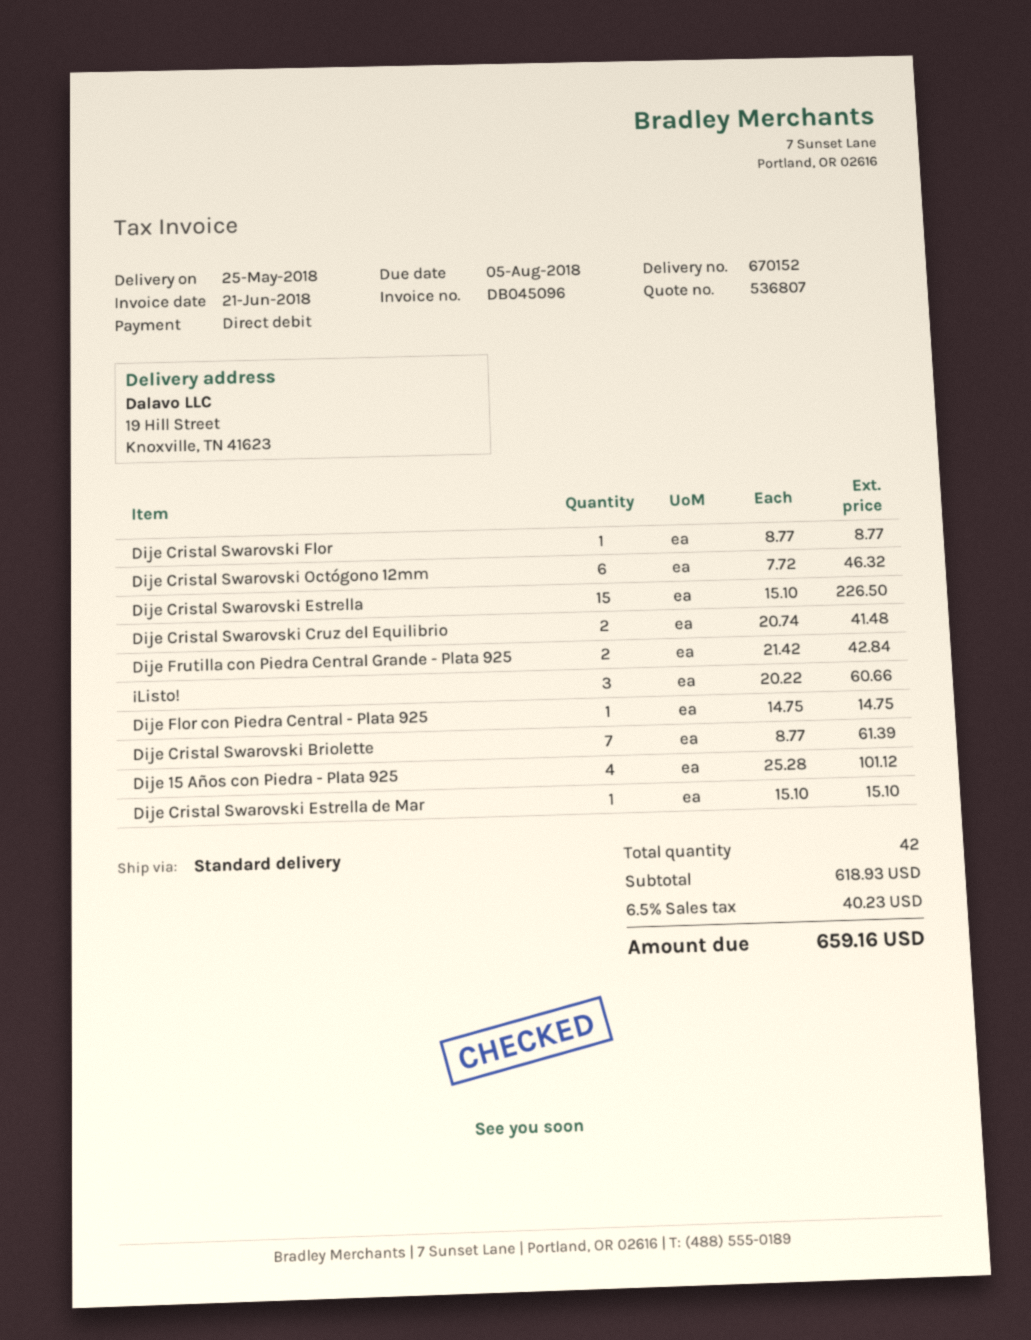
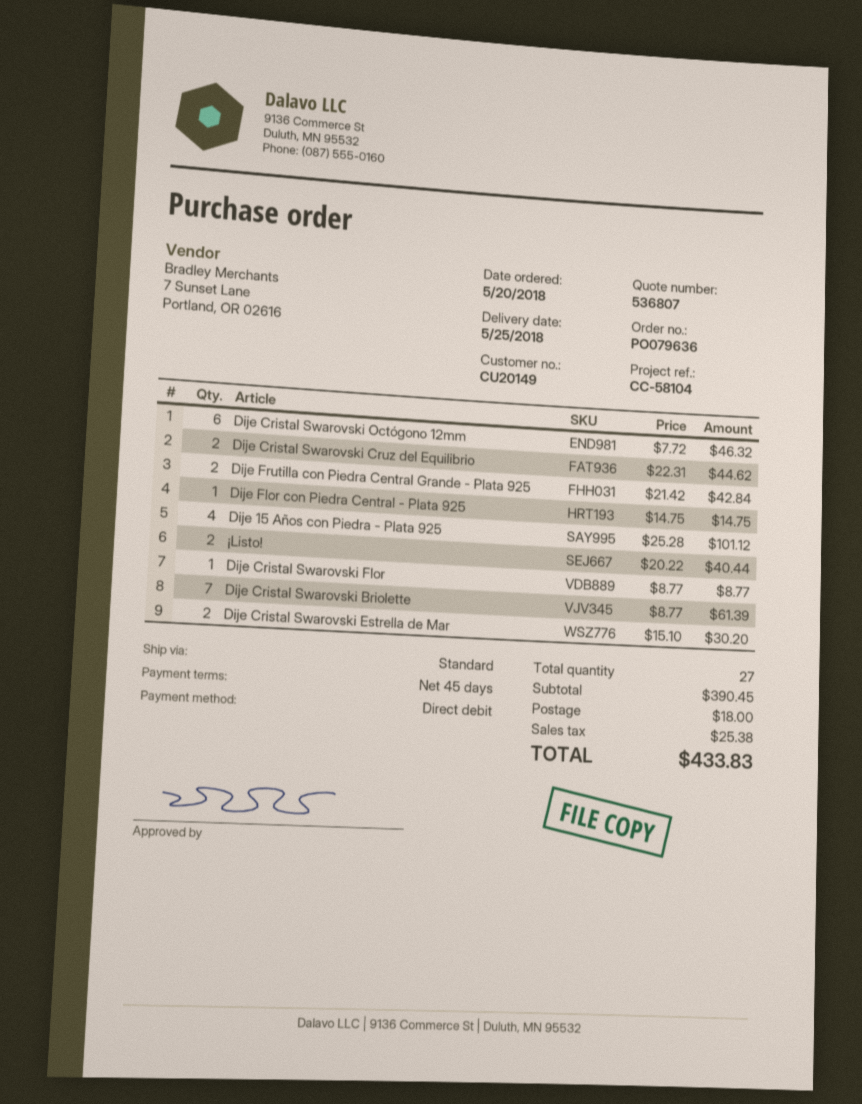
Dije Cristal Swarovski Estrella: 15 x 15.10 = 226.50 -> none
Dije Cristal Swarovski Cruz del Equilibrio: 2 x 20.74 = 41.48 -> 2 x 22.31 = 44.62
¡Listo!: 3 x 20.22 = 60.66 -> 2 x 20.22 = 40.44
Dije Cristal Swarovski Estrella de Mar: 1 x 15.10 = 15.10 -> 2 x 15.10 = 30.20
total quantity: 42 -> 27
subtotal: 618.93 -> 390.45
shipping: none -> 18.00
tax: 40.23 -> 25.38
total: 659.16 -> 433.83

